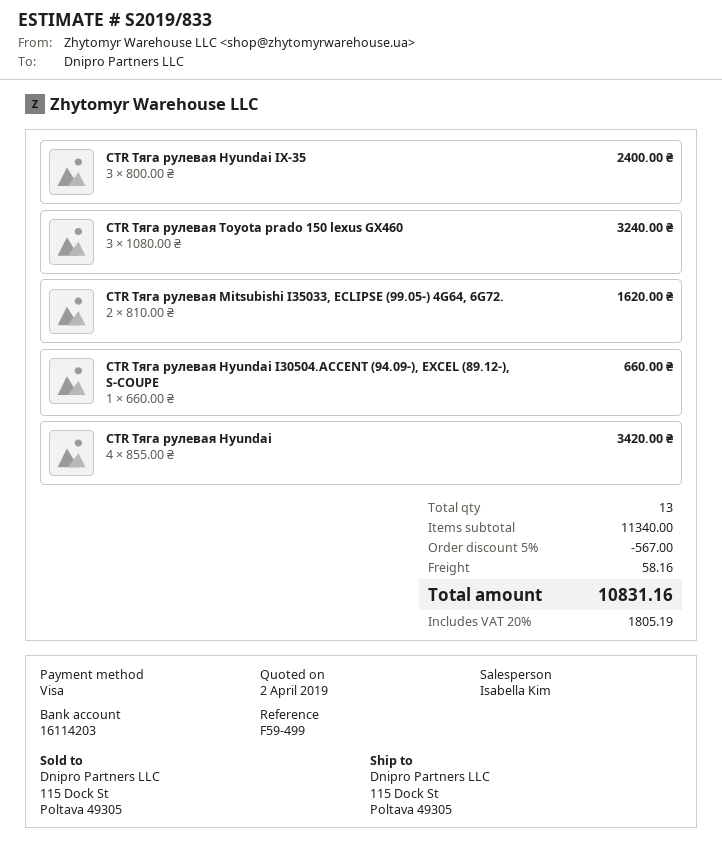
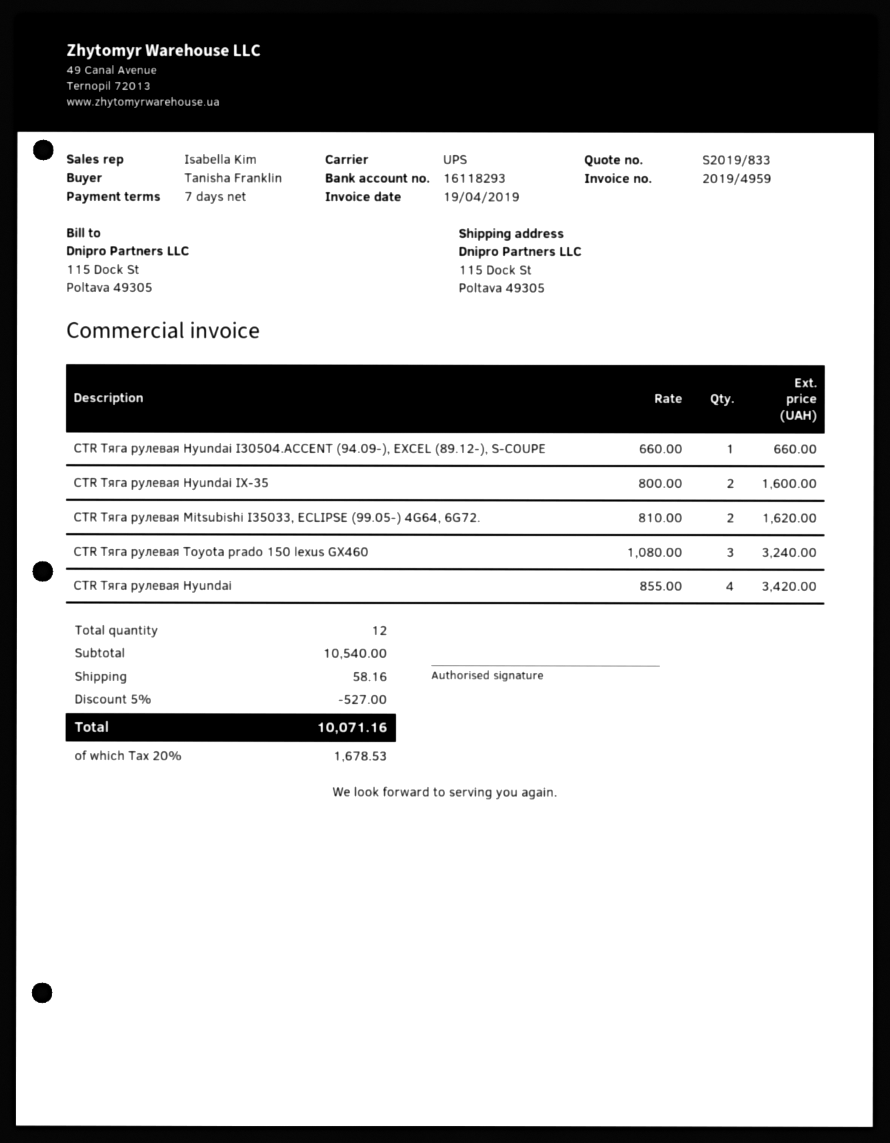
bank account: 16114203 -> 16118293
CTR Тяга рулевая Hyundai IX-35: 3 x 800.00 = 2400.00 -> 2 x 800.00 = 1600.00
total quantity: 13 -> 12
subtotal: 11340.00 -> 10540.00
discount: 5% = 567.00 -> 5% = 527.00
tax: 20% = 1805.19 -> 20% = 1678.53
total: 10831.16 -> 10071.16

